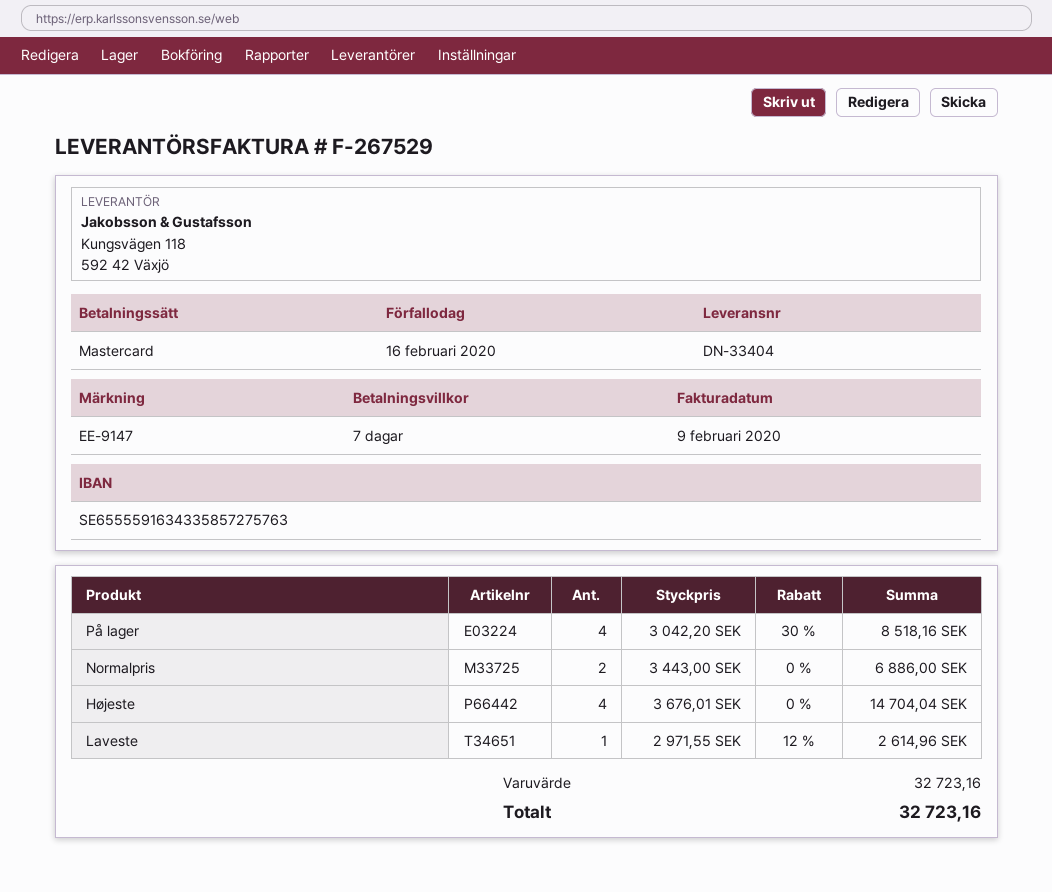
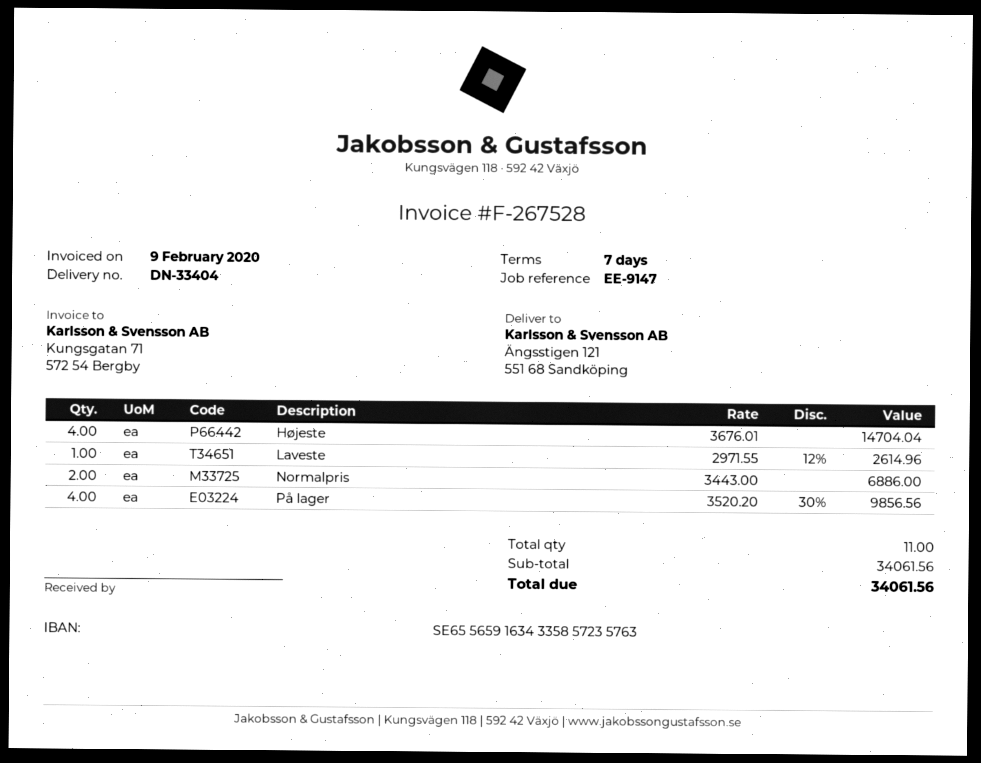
invoice number: F-267529 -> F-267528
bank account: SE6555591634335857275763 -> SE6556591634335857235763
På lager: 4 x 3042.20 - 30% = 8518.16 -> 4 x 3520.20 - 30% = 9856.56
subtotal: 32723.16 -> 34061.56
total: 32723.16 -> 34061.56

